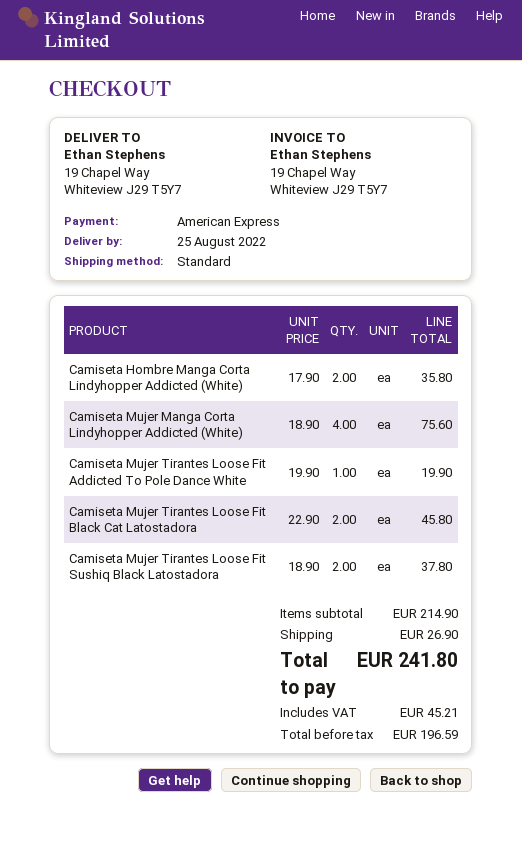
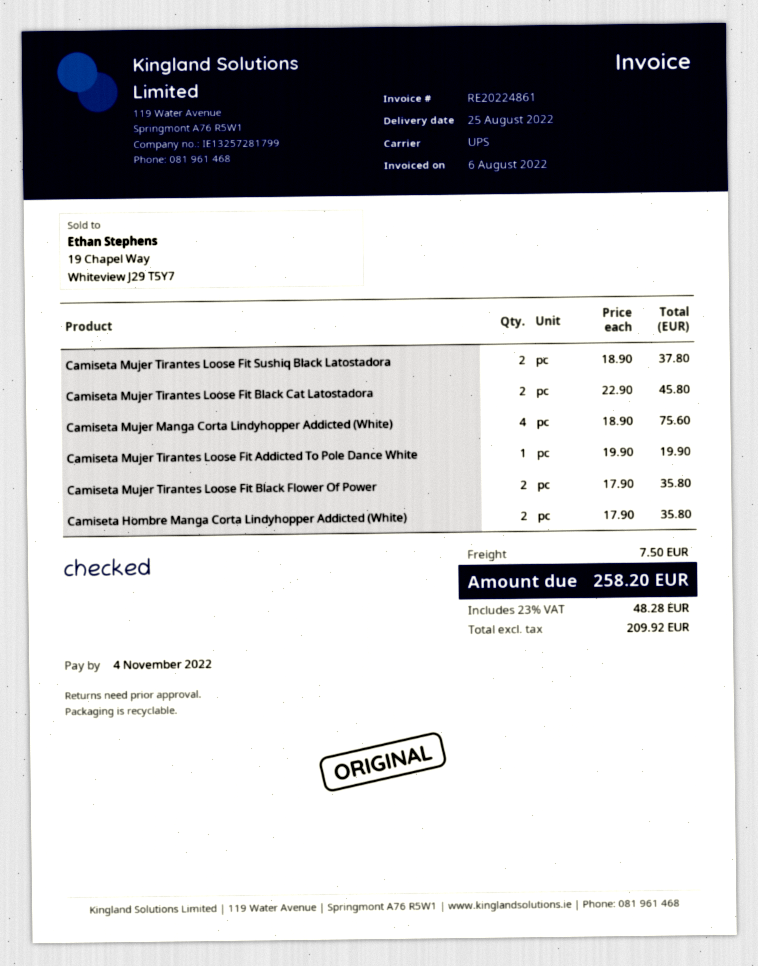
shipping method: standard -> UPS
Camiseta Mujer Tirantes Loose Fit Black Flower Of Power: none -> 2 x 17.90 = 35.80
shipping: 26.90 -> 7.50
net: 196.59 -> 209.92
tax: 45.21 -> 48.28
total: 241.80 -> 258.20

